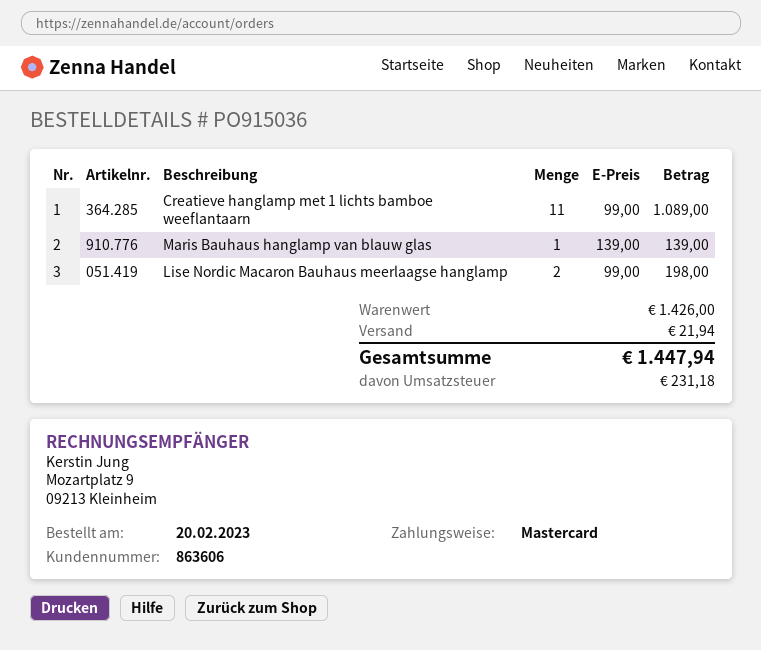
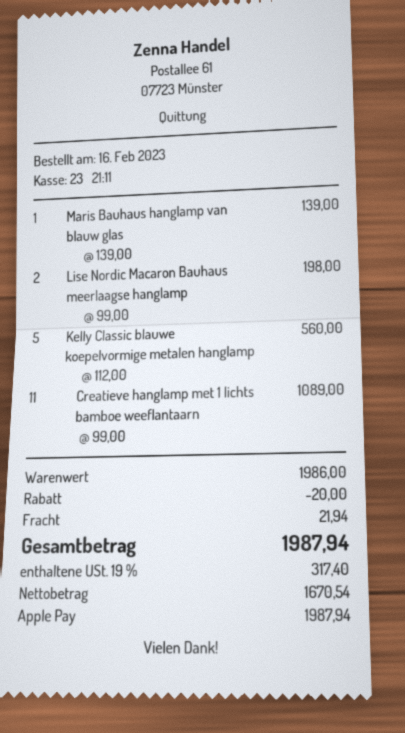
order date: 2023-02-20 -> 2023-02-16
payment method: Mastercard -> Apple Pay
Kelly Classic blauwe koepelvormige metalen hanglamp: none -> 5 x 112.00 = 560.00
subtotal: 1426.00 -> 1986.00
discount: none -> 20.00
tax: 231.18 -> 317.40
total: 1447.94 -> 1987.94

